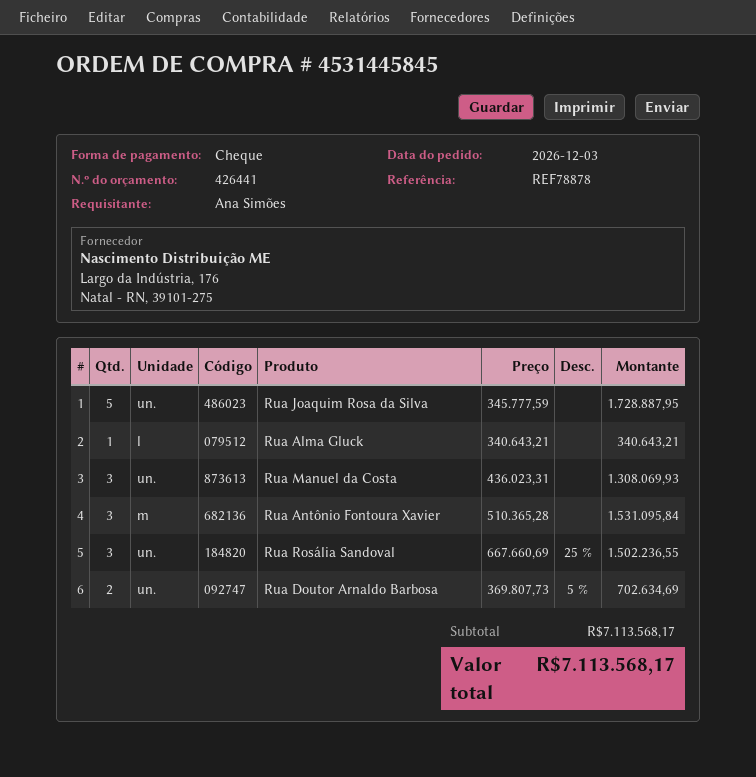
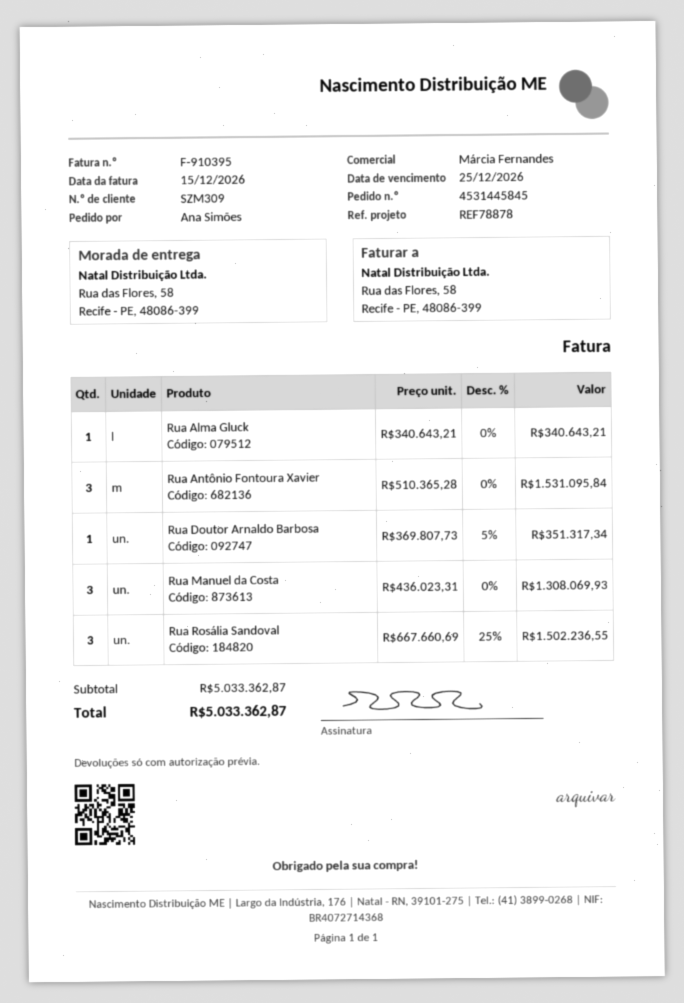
Rua Joaquim Rosa da Silva: 5 x 345777.59 = 1728887.95 -> none
Rua Doutor Arnaldo Barbosa: 2 x 369807.73 - 5% = 702634.69 -> 1 x 369807.73 - 5% = 351317.34
subtotal: 7113568.17 -> 5033362.87
total: 7113568.17 -> 5033362.87

